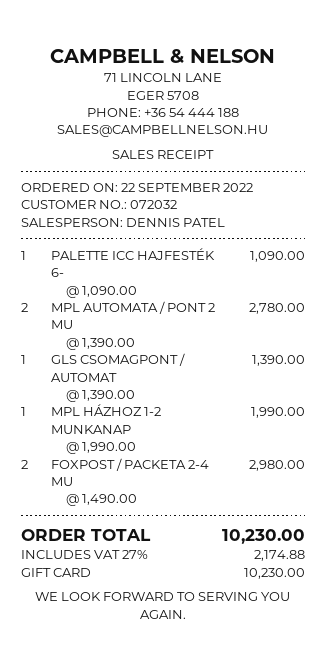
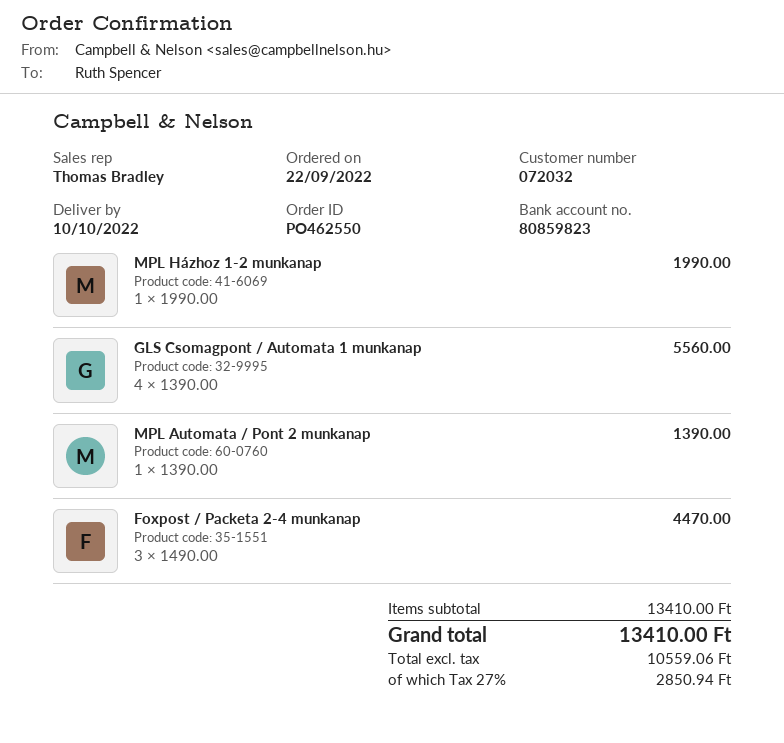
sales rep: DENNIS PATEL -> Thomas Bradley
PALETTE ICC HAJFESTÉK 6-: 1 x 1090.00 = 1090.00 -> none
MPL AUTOMATA / PONT 2 MU: 2 x 1390.00 = 2780.00 -> 1 x 1390.00 = 1390.00
GLS CSOMAGPONT / AUTOMAT: 1 x 1390.00 = 1390.00 -> 4 x 1390.00 = 5560.00
FOXPOST / PACKETA 2-4 MU: 2 x 1490.00 = 2980.00 -> 3 x 1490.00 = 4470.00
tax: 27% = 2174.88 -> 27% = 2850.94
total: 10230.00 -> 13410.00

